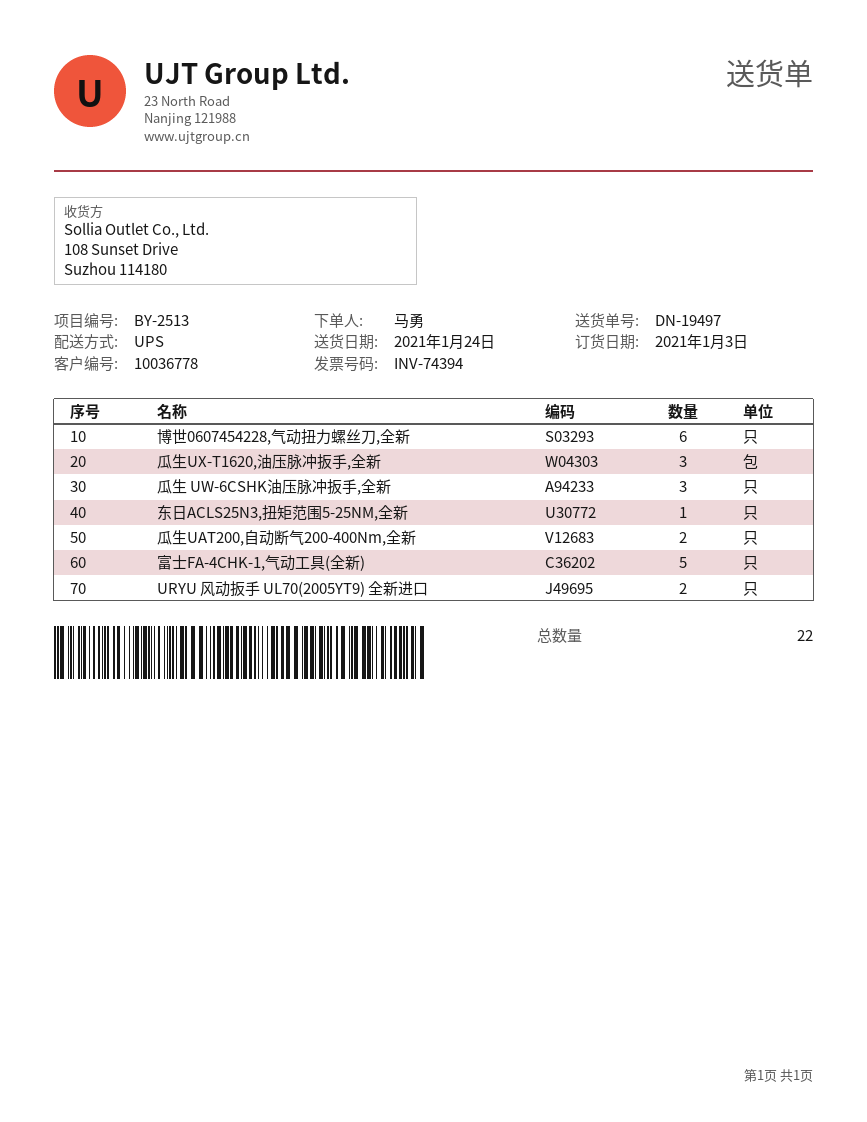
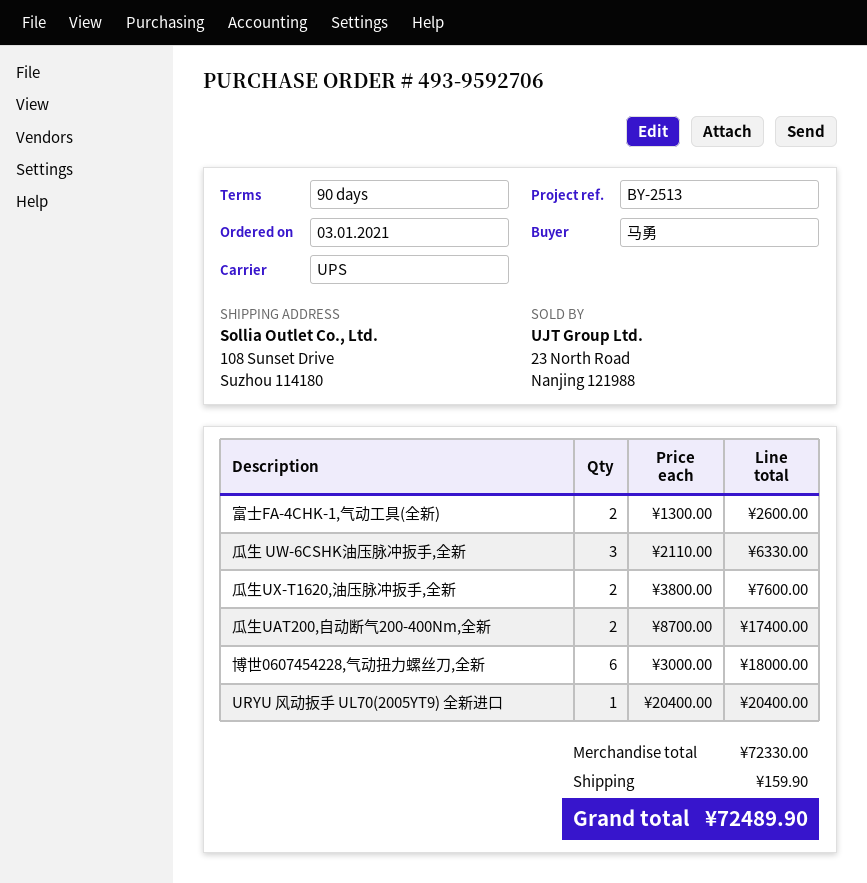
瓜生UX-T1620,油压脉冲扳手,全新: 3 -> 2
东日ACLS25N3,扭矩范围5-25NM,全新: 1 -> none
富士FA-4CHK-1,气动工具(全新): 5 -> 2
URYU 风动扳手 UL70(2005YT9) 全新进口: 2 -> 1

